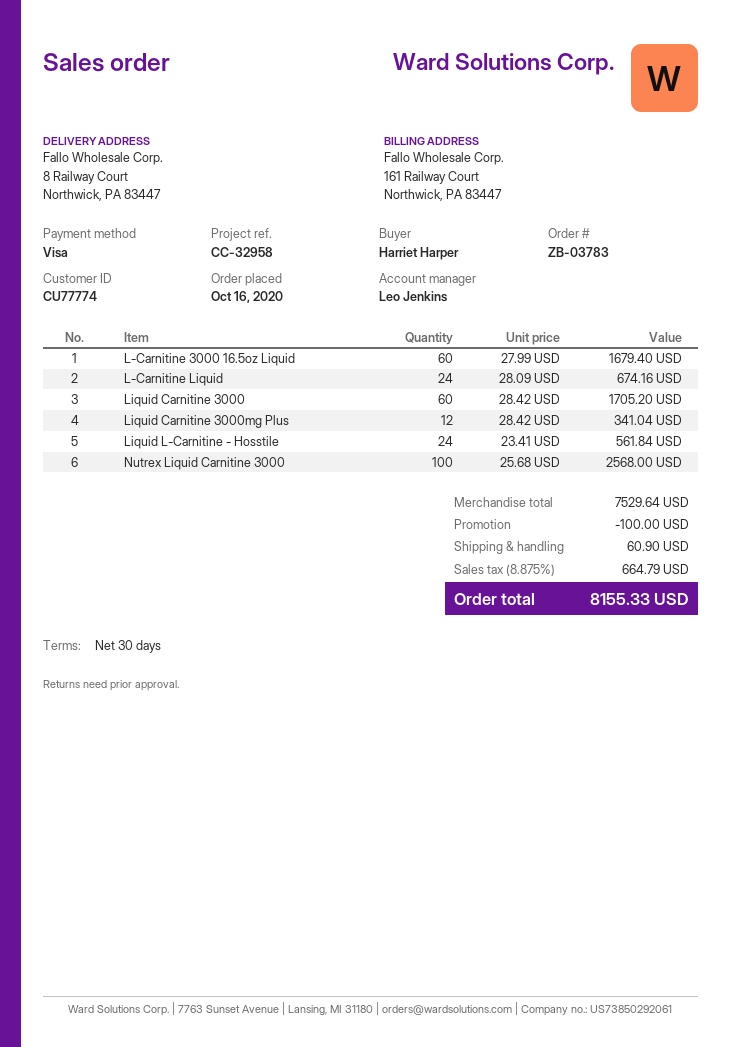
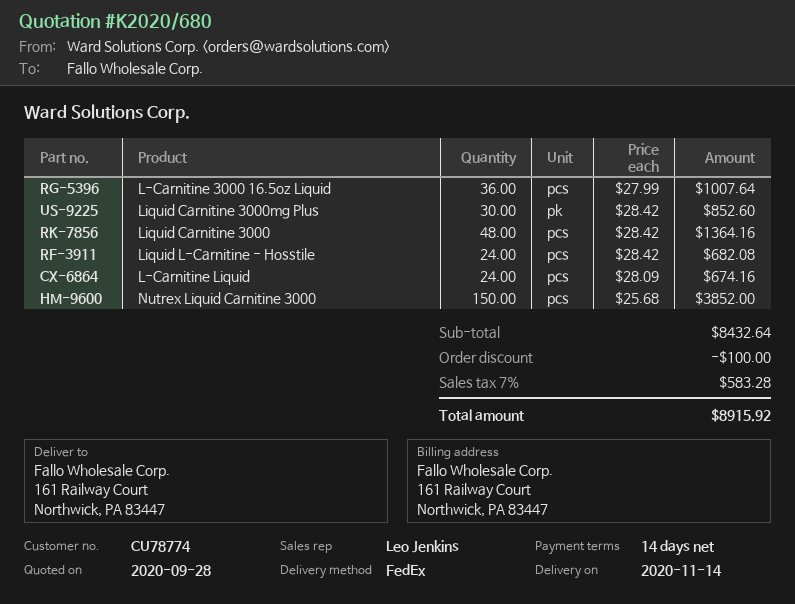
payment terms: 30 days -> 14 days
customer number: CU77774 -> CU78774
ship to: 8 Railway Court, Northwick, PA 83447 -> 161 Railway Court, Northwick, PA 83447
L-Carnitine 3000 16.5oz Liquid: 60 x 27.99 = 1679.40 -> 36 x 27.99 = 1007.64
Liquid Carnitine 3000: 60 x 28.42 = 1705.20 -> 48 x 28.42 = 1364.16
Liquid Carnitine 3000mg Plus: 12 x 28.42 = 341.04 -> 30 x 28.42 = 852.60
Liquid L-Carnitine - Hosstile: 24 x 23.41 = 561.84 -> 24 x 28.42 = 682.08
Nutrex Liquid Carnitine 3000: 100 x 25.68 = 2568.00 -> 150 x 25.68 = 3852.00
subtotal: 7529.64 -> 8432.64
shipping: 60.90 -> none
tax: 8.875% = 664.79 -> 7% = 583.28
total: 8155.33 -> 8915.92

